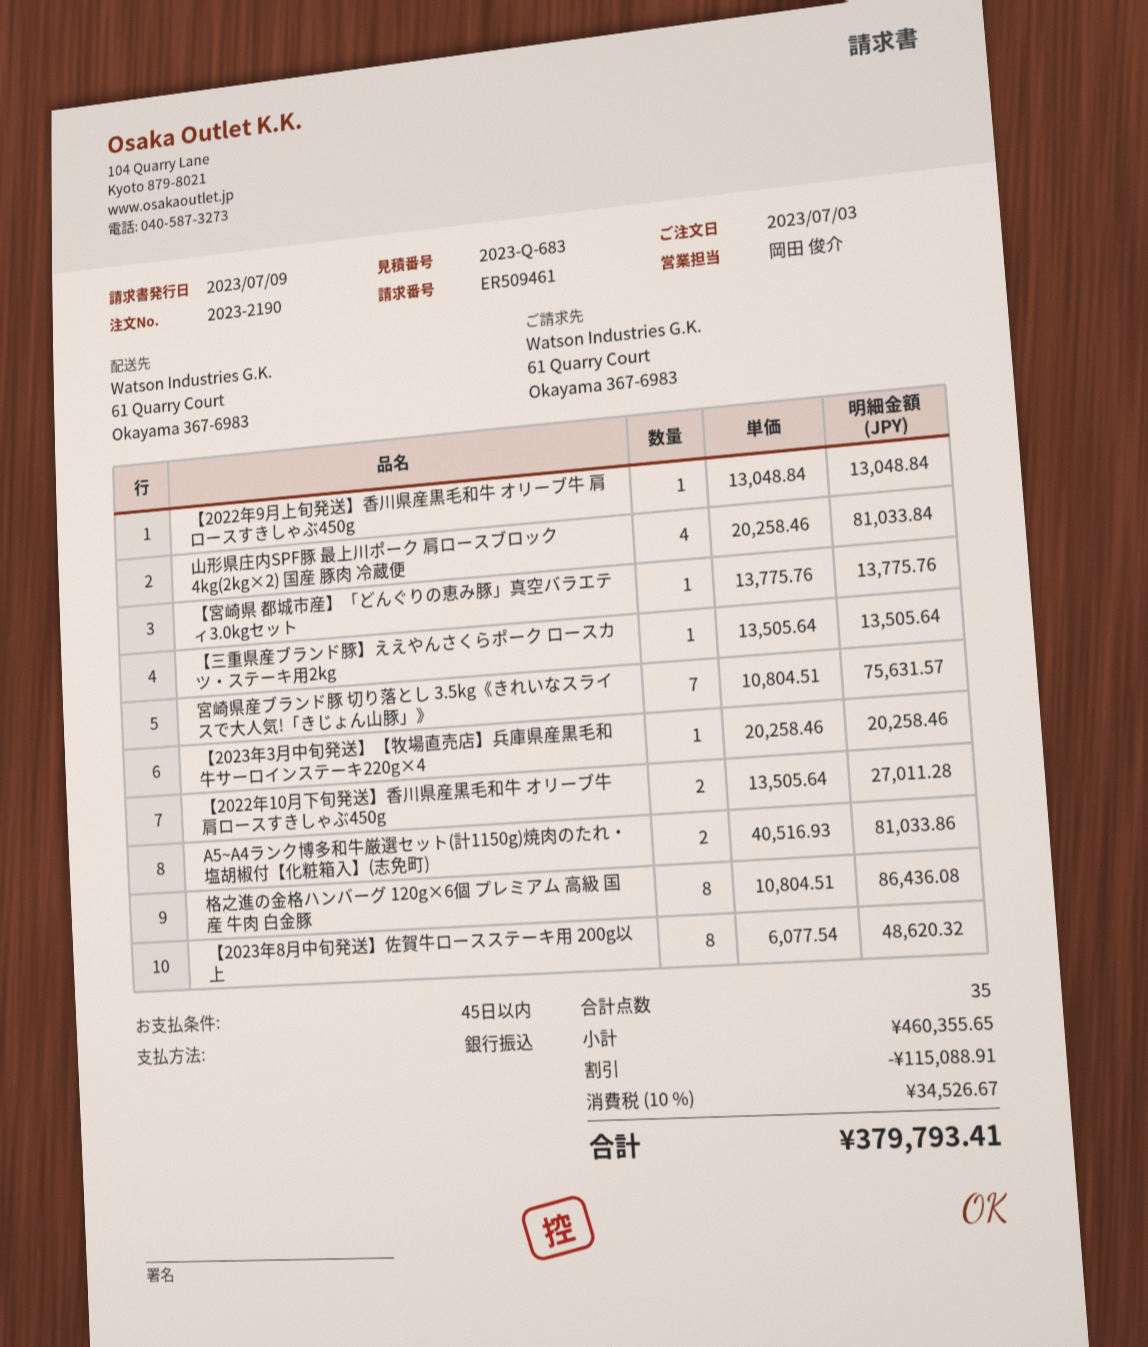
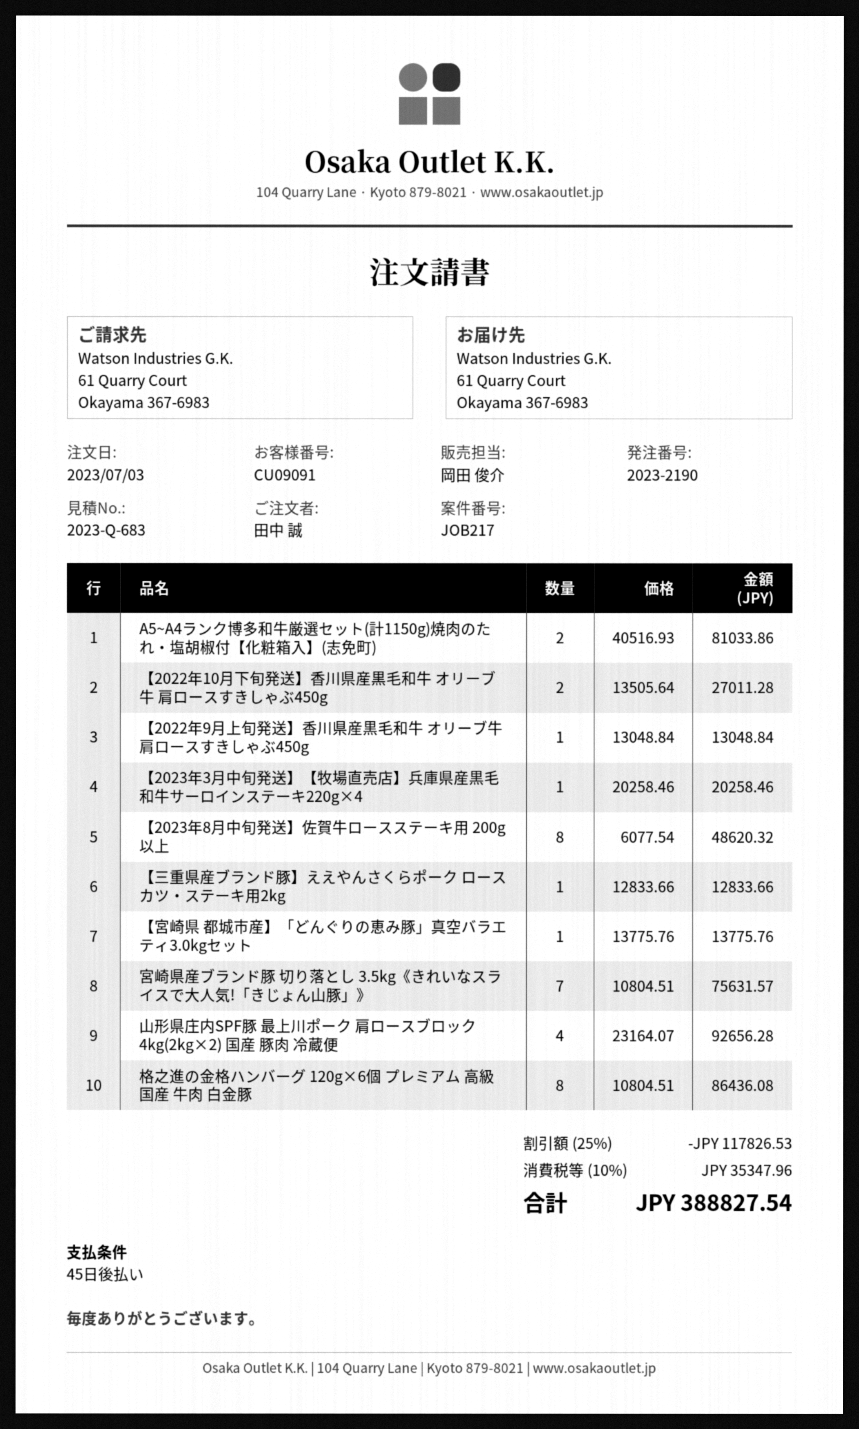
山形県庄内SPF豚 最上川ポーク 肩ロースブロック 4kg(2kg×2) 国産 豚肉 冷蔵便: 4 x 20258.46 = 81033.84 -> 4 x 23164.07 = 92656.28
【三重県産ブランド豚】ええやんさくらポーク ロースカツ・ステーキ用2kg: 1 x 13505.64 = 13505.64 -> 1 x 12833.66 = 12833.66
discount: 115088.91 -> 117826.53
tax: 10% = 34526.67 -> 10% = 35347.96
total: 379793.41 -> 388827.54

